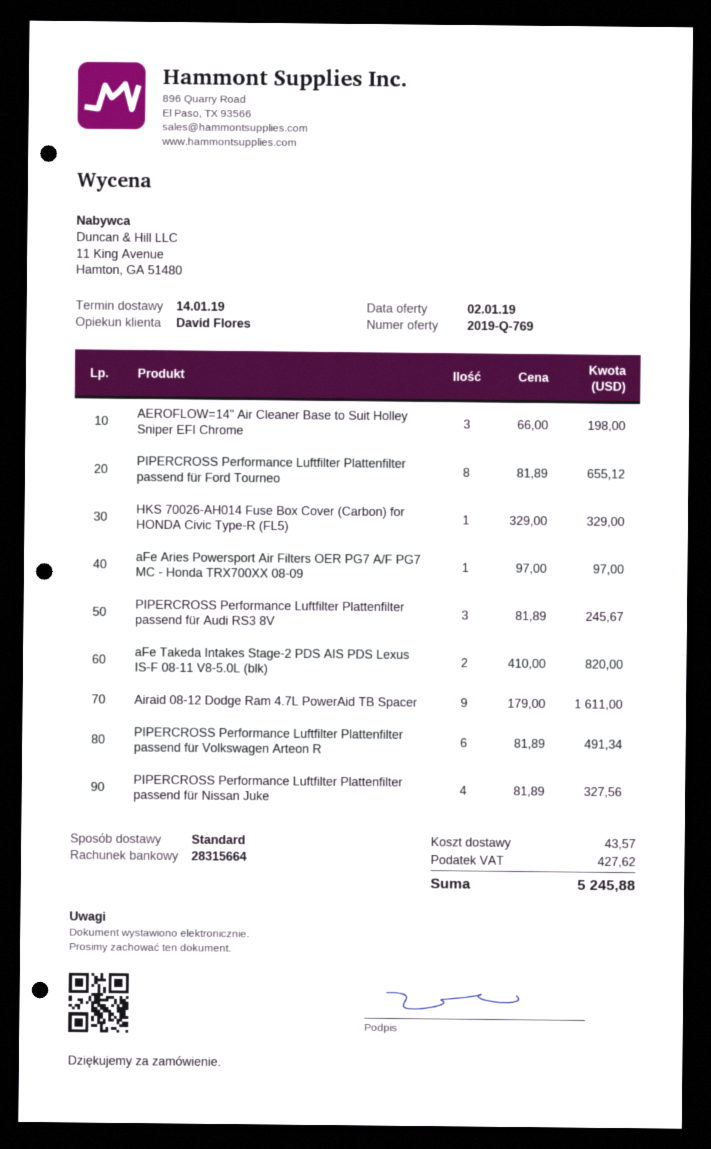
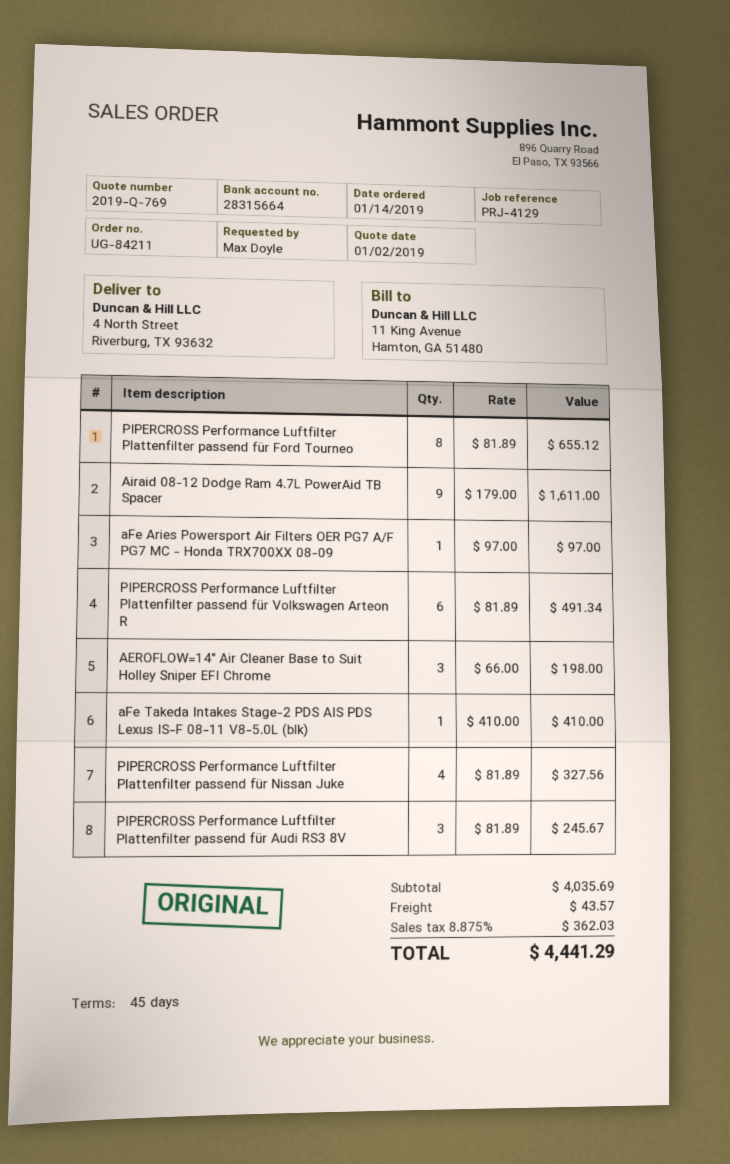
HKS 70026-AH014 Fuse Box Cover (Carbon) for HONDA Civic Type-R (FL5): 1 x 329.00 = 329.00 -> none
aFe Takeda Intakes Stage-2 PDS AIS PDS Lexus IS-F 08-11 V8-5.0L (blk): 2 x 410.00 = 820.00 -> 1 x 410.00 = 410.00
tax: 427.62 -> 362.03
total: 5245.88 -> 4441.29

